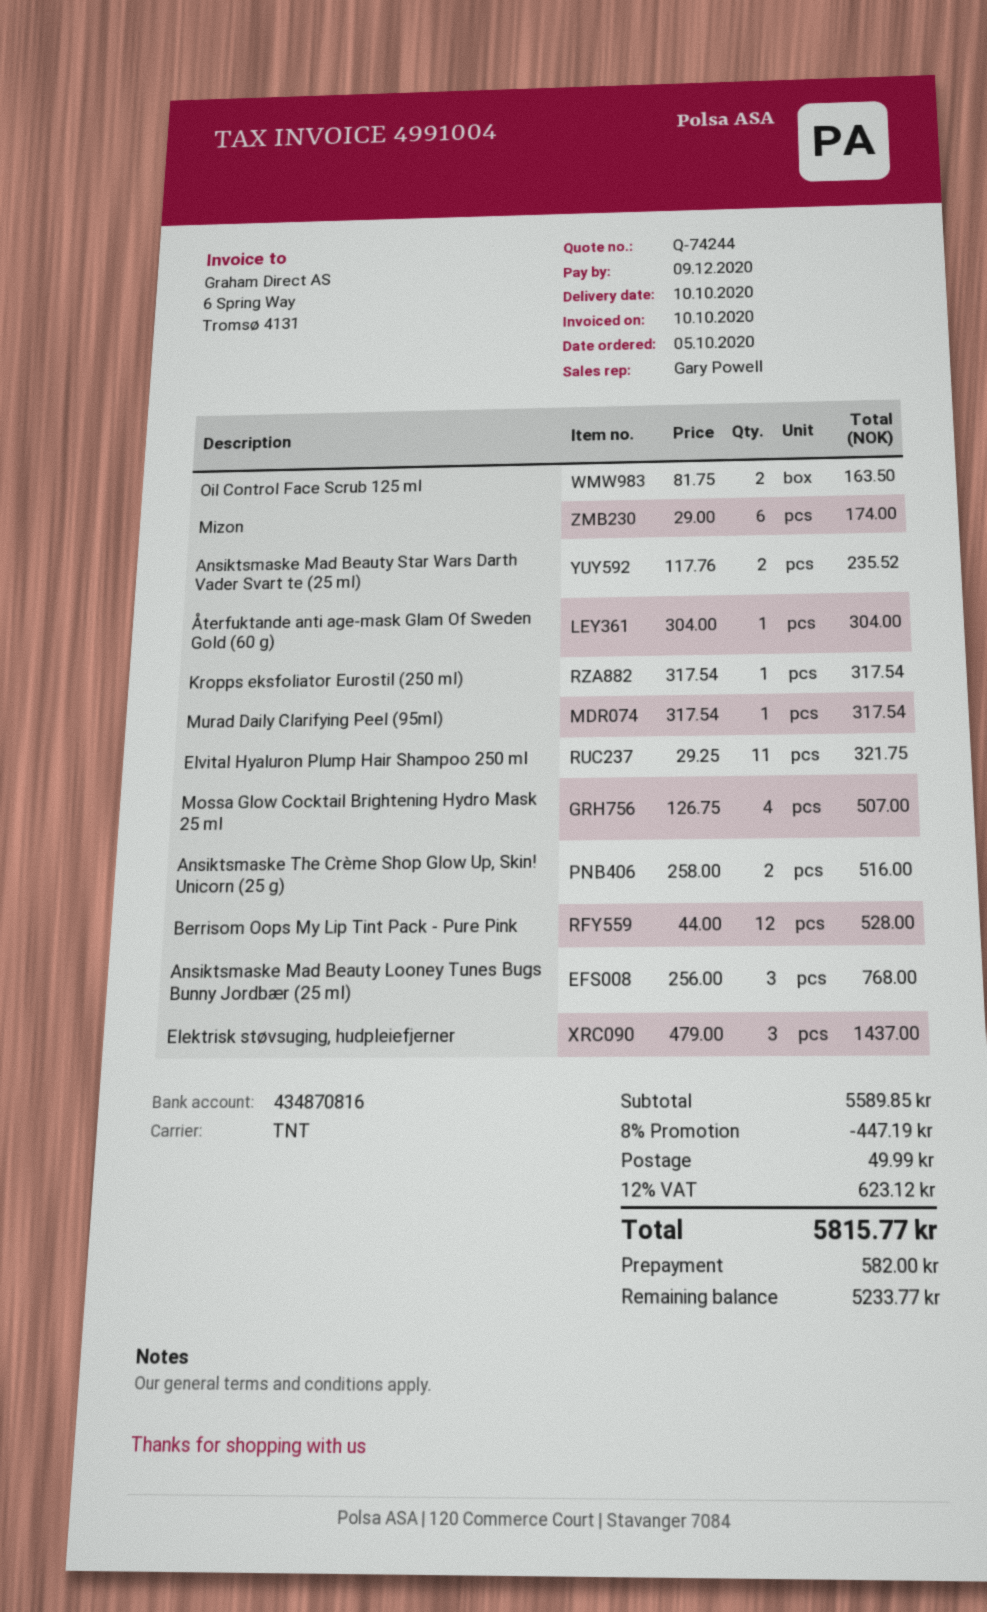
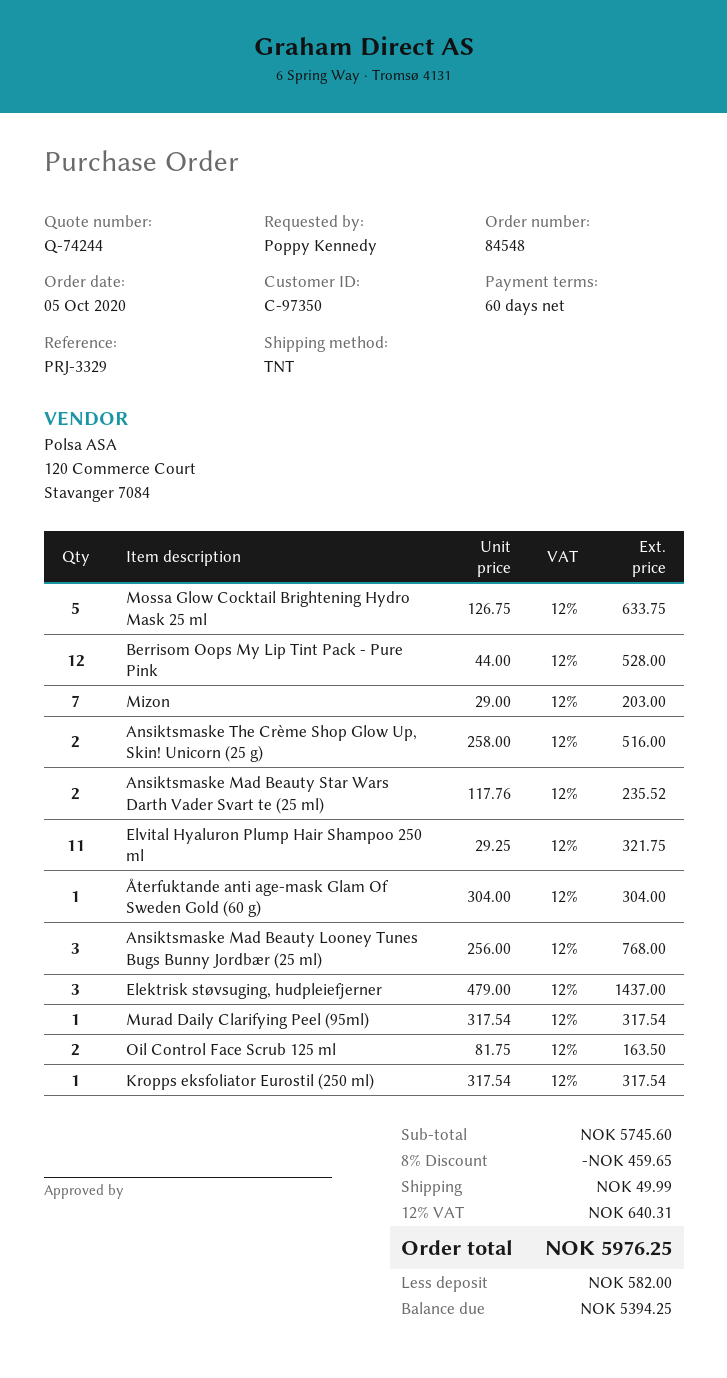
Mizon: 6 x 29.00 = 174.00 -> 7 x 29.00 = 203.00
Mossa Glow Cocktail Brightening Hydro Mask 25 ml: 4 x 126.75 = 507.00 -> 5 x 126.75 = 633.75
subtotal: 5589.85 -> 5745.60
discount: 8% = 447.19 -> 8% = 459.65
tax: 12% = 623.12 -> 12% = 640.31
total: 5815.77 -> 5976.25
balance: 5233.77 -> 5394.25

